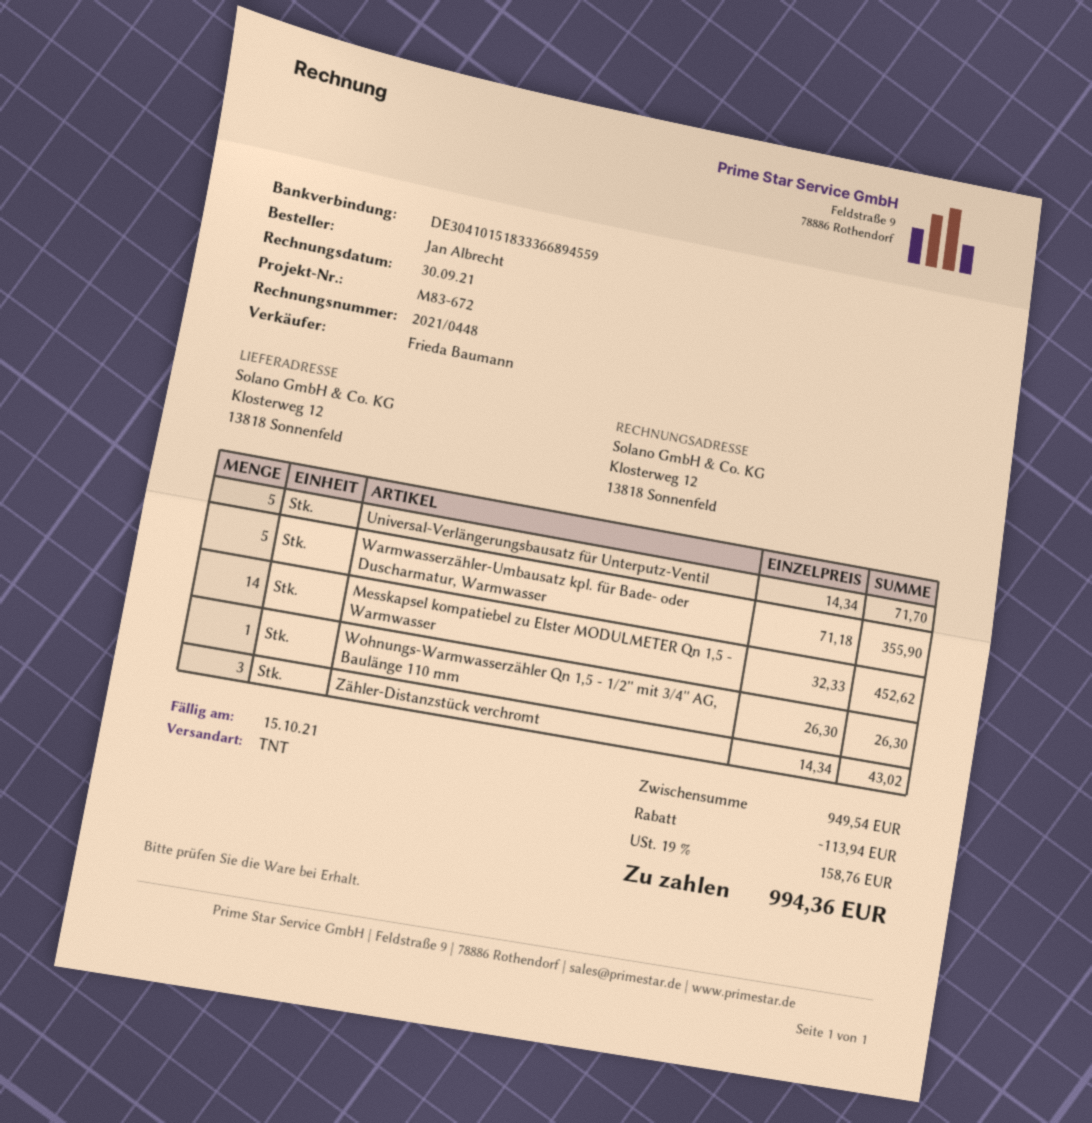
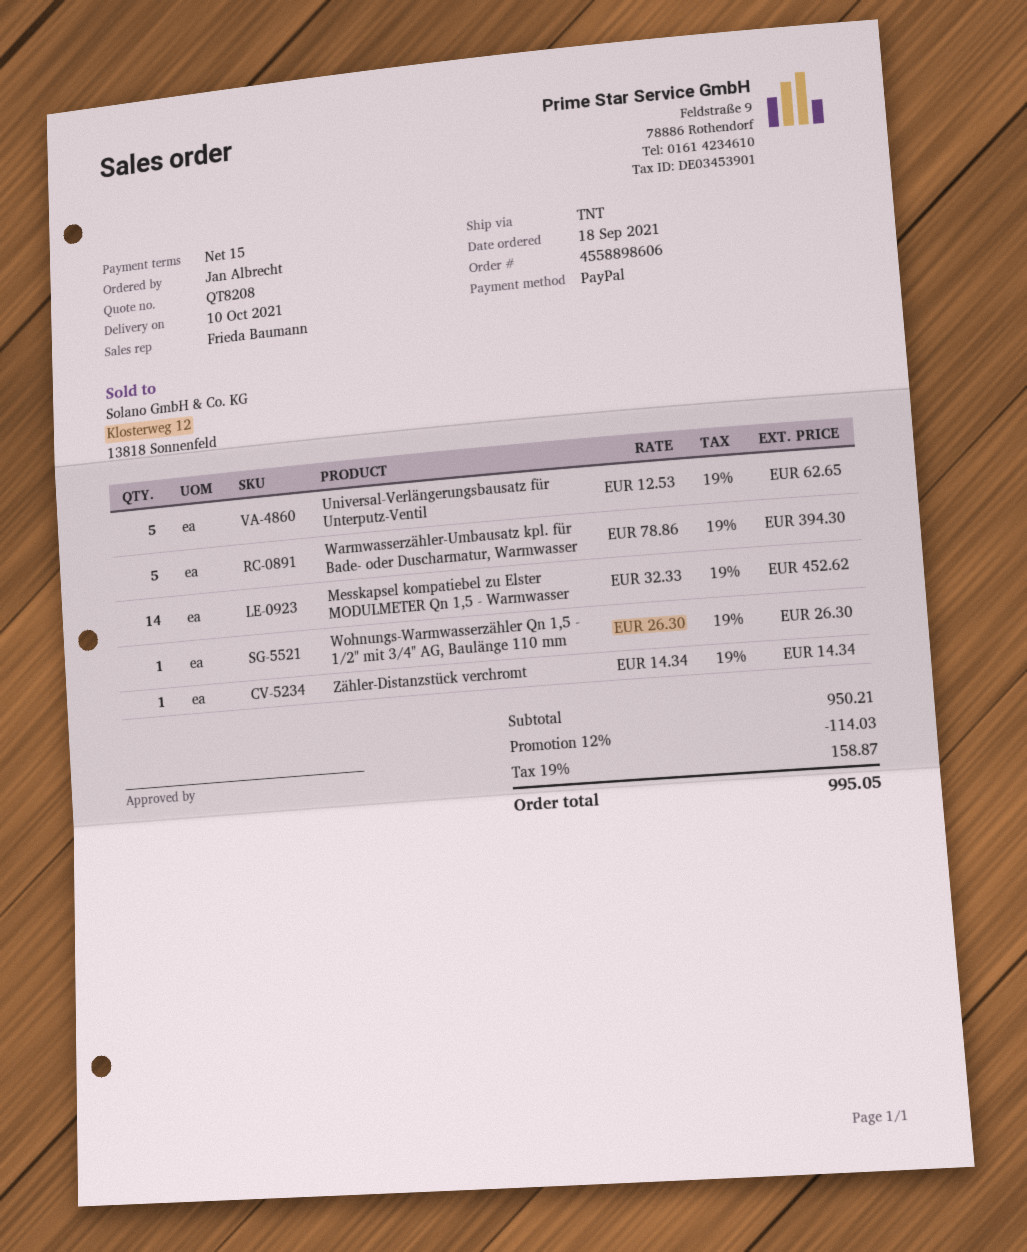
Universal-Verlängerungsbausatz für Unterputz-Ventil: 5 x 14.34 = 71.70 -> 5 x 12.53 = 62.65
Warmwasserzähler-Umbausatz kpl. für Bade- oder Duscharmatur, Warmwasser: 5 x 71.18 = 355.90 -> 5 x 78.86 = 394.30
Zähler-Distanzstück verchromt: 3 x 14.34 = 43.02 -> 1 x 14.34 = 14.34
subtotal: 949.54 -> 950.21
discount: 113.94 -> 114.03
tax: 19% = 158.76 -> 19% = 158.87
total: 994.36 -> 995.05

